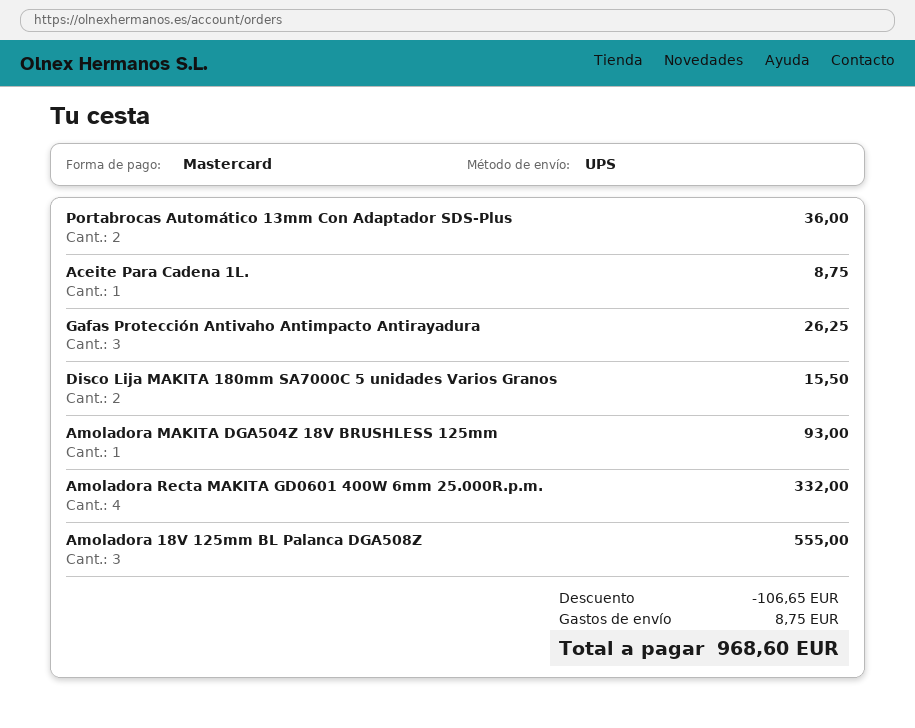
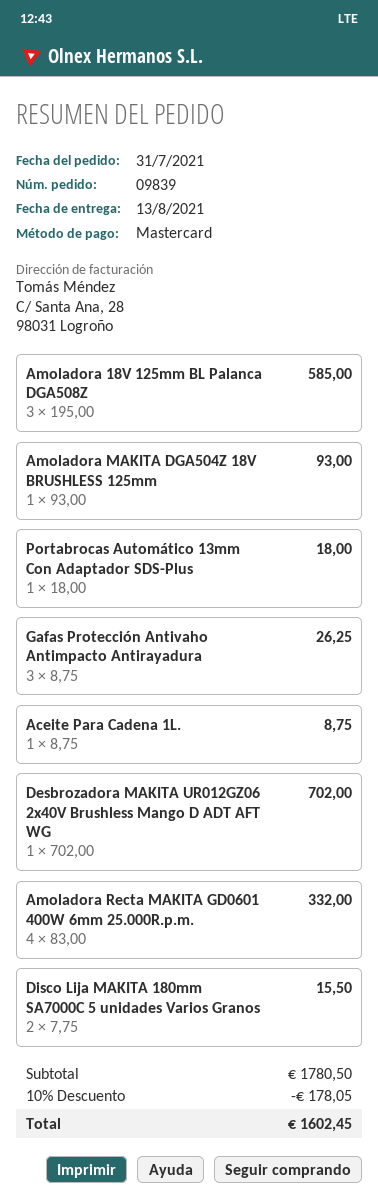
Portabrocas Automático 13mm Con Adaptador SDS-Plus: 2 for 36.00 -> 1 for 18.00
Amoladora 18V 125mm BL Palanca DGA508Z: 3 for 555.00 -> 3 for 585.00
Desbrozadora MAKITA UR012GZ06 2x40V Brushless Mango D ADT AFT WG: none -> 1 for 702.00
discount: 106.65 -> 178.05
shipping: 8.75 -> none
total: 968.60 -> 1602.45

